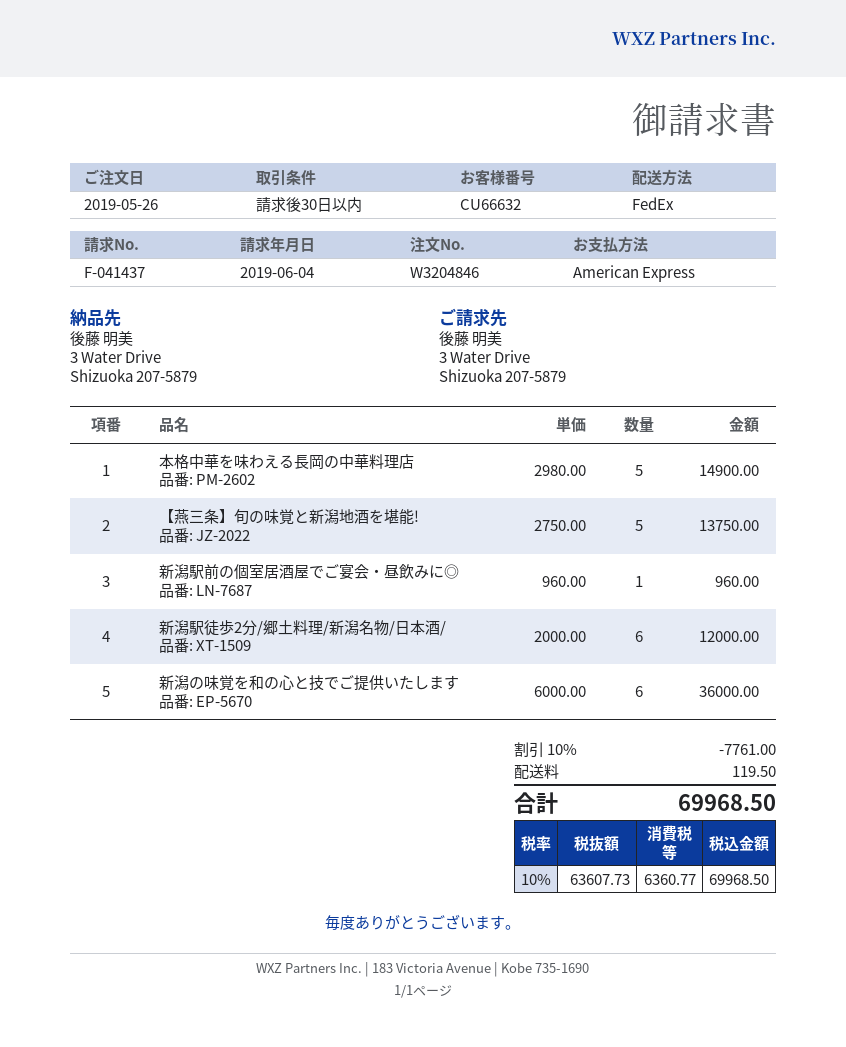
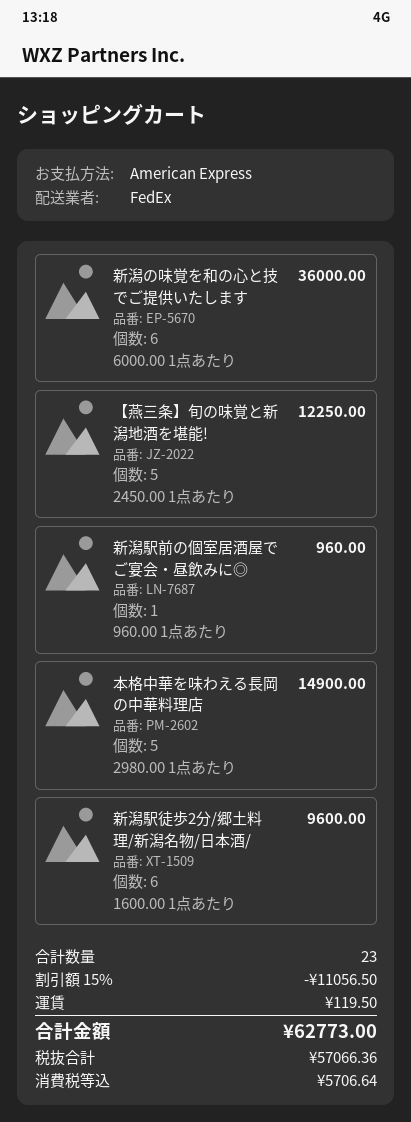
【燕三条】旬の味覚と新潟地酒を堪能!: 5 x 2750.00 = 13750.00 -> 5 x 2450.00 = 12250.00
新潟駅徒歩2分/郷土料理/新潟名物/日本酒/: 6 x 2000.00 = 12000.00 -> 6 x 1600.00 = 9600.00
discount: 10% = 7761.00 -> 15% = 11056.50
net: 63607.73 -> 57066.36
tax: 6360.77 -> 5706.64
total: 69968.50 -> 62773.00

